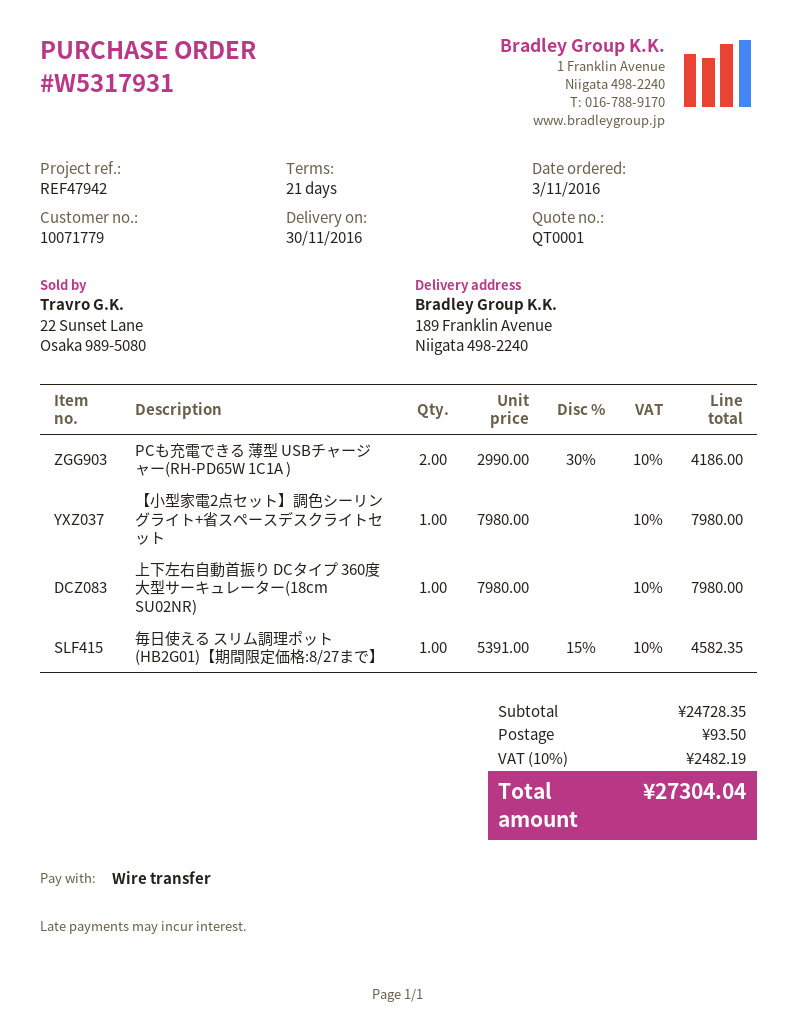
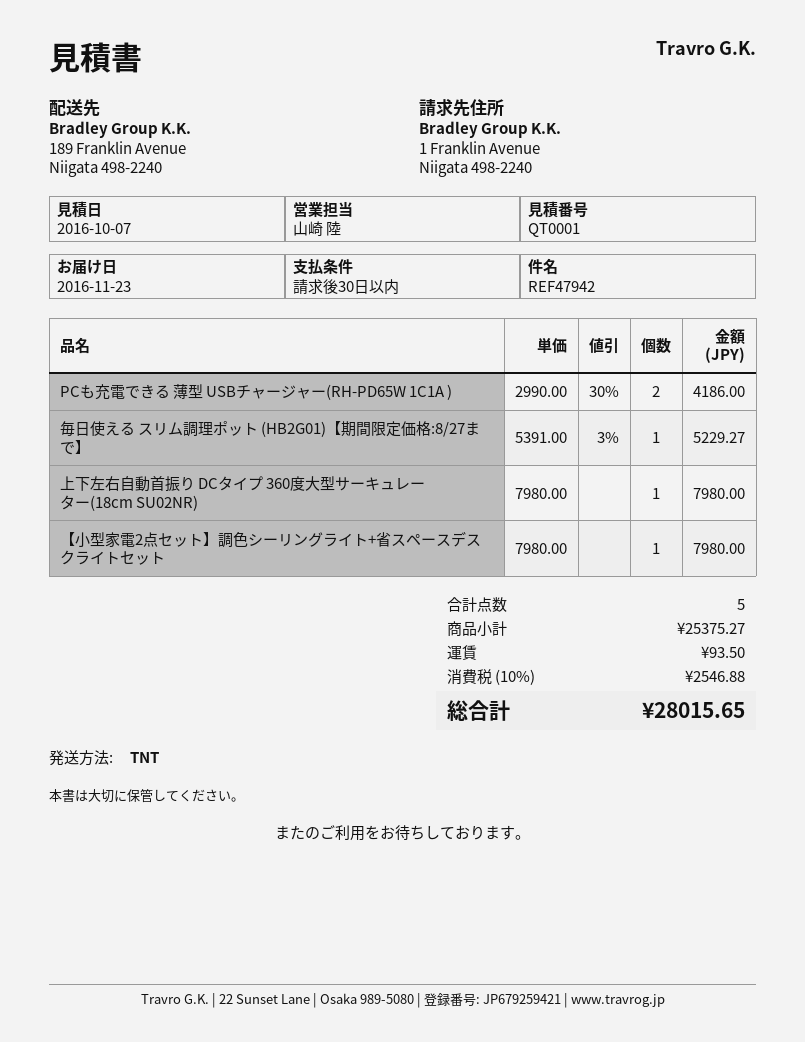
delivery date: 2016-11-30 -> 2016-11-23
payment terms: 21 days -> 30 days
毎日使える スリム調理ポット (HB2G01)【期間限定価格:8/27まで】: 1 x 5391.00 - 15% = 4582.35 -> 1 x 5391.00 - 3% = 5229.27
subtotal: 24728.35 -> 25375.27
tax: 10% = 2482.19 -> 10% = 2546.88
total: 27304.04 -> 28015.65

